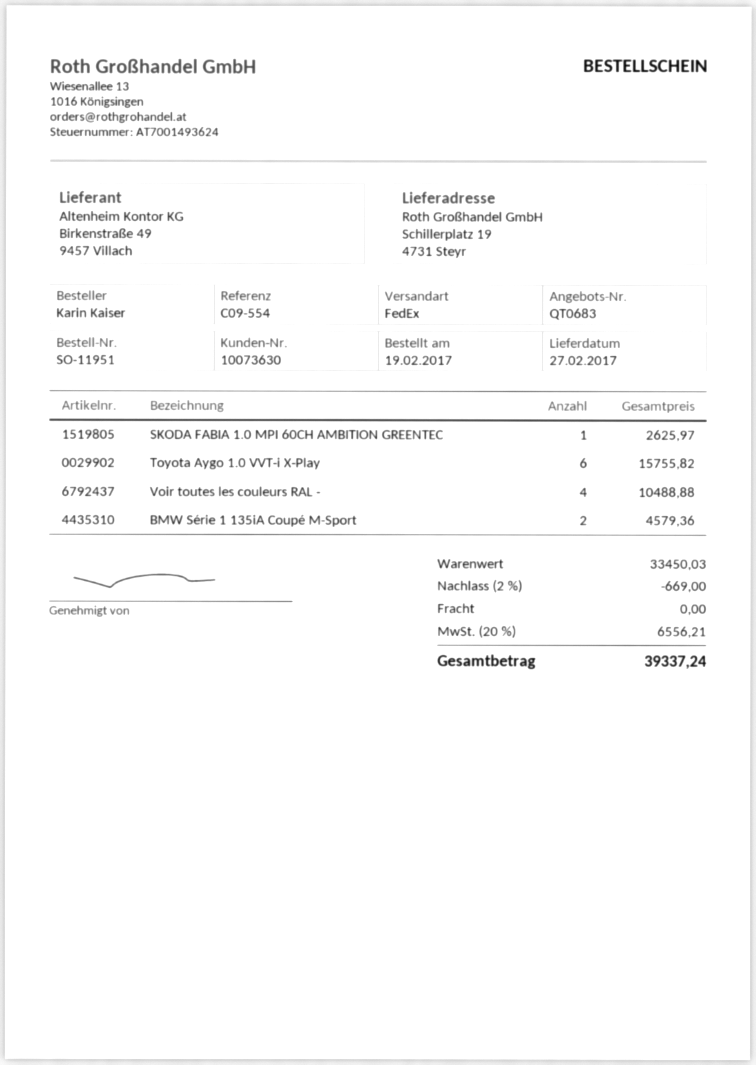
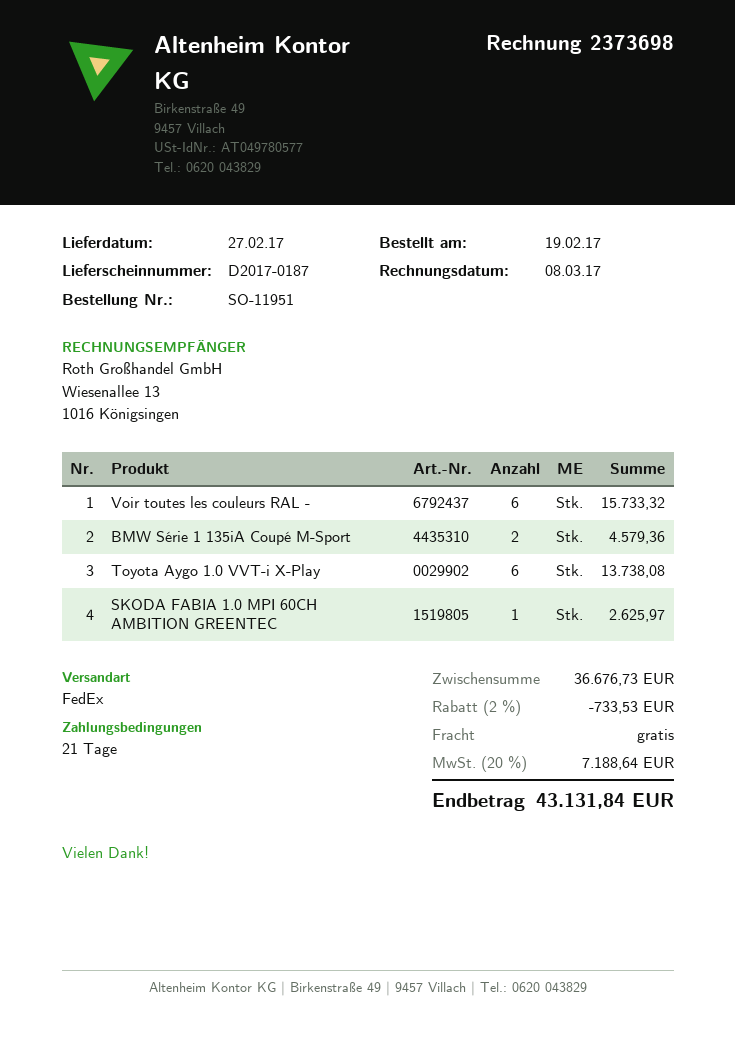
Toyota Aygo 1.0 VVT-i X-Play: 6 for 15755.82 -> 6 for 13738.08
Voir toutes les couleurs RAL -: 4 for 10488.88 -> 6 for 15733.32
subtotal: 33450.03 -> 36676.73
discount: 2% = 669.00 -> 2% = 733.53
tax: 20% = 6556.21 -> 20% = 7188.64
total: 39337.24 -> 43131.84

